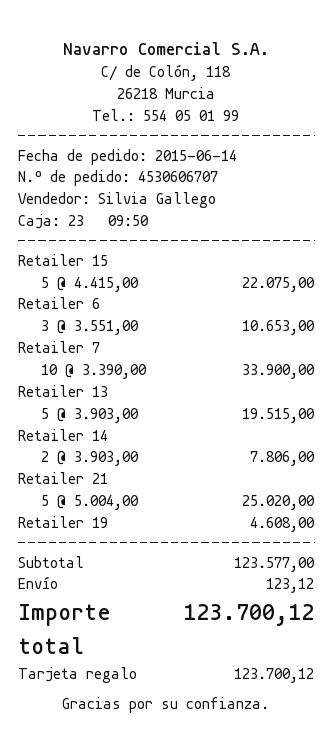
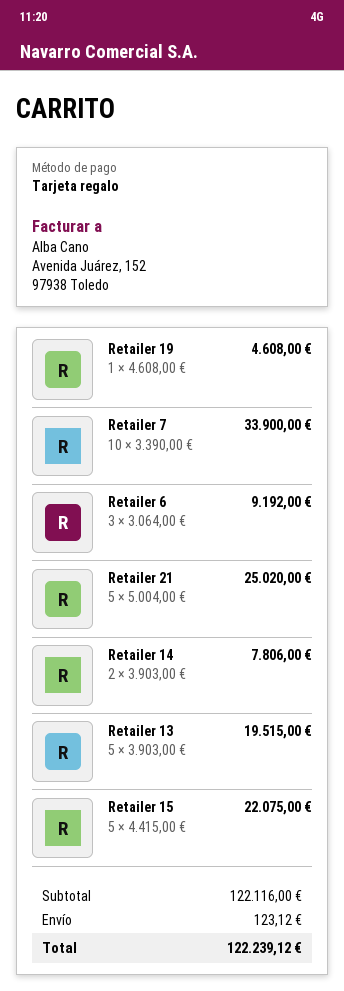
Retailer 6: 3 x 3551.00 = 10653.00 -> 3 x 3064.00 = 9192.00
subtotal: 123577.00 -> 122116.00
total: 123700.12 -> 122239.12

